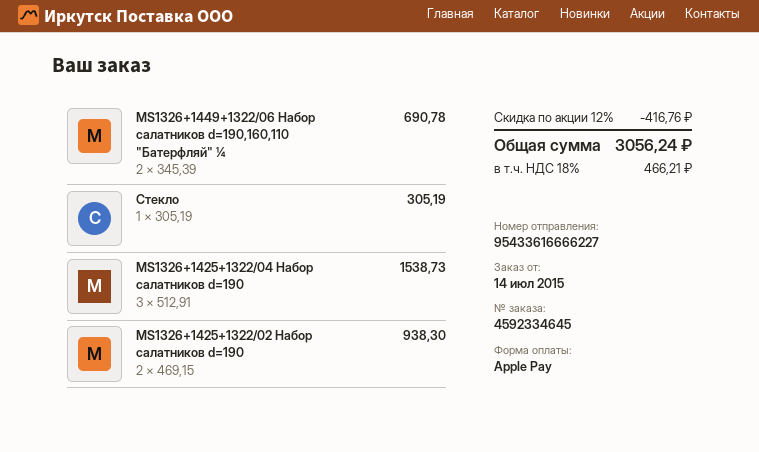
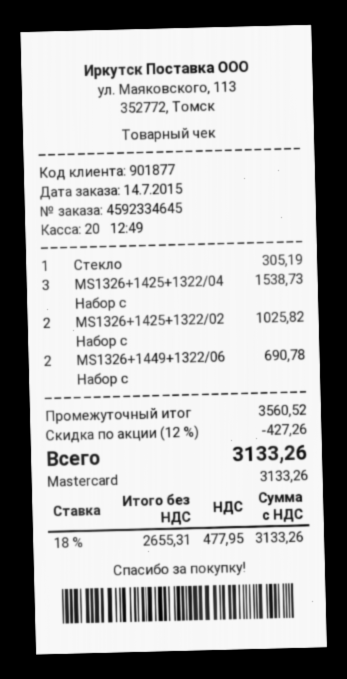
payment method: Apple Pay -> Mastercard
MS1326+1425+1322/02 Набор салатников d=190: 2 for 938.30 -> 2 for 1025.82
discount: 12% = 416.76 -> 12% = 427.26
tax: 18% = 466.21 -> 18% = 477.95
total: 3056.24 -> 3133.26

